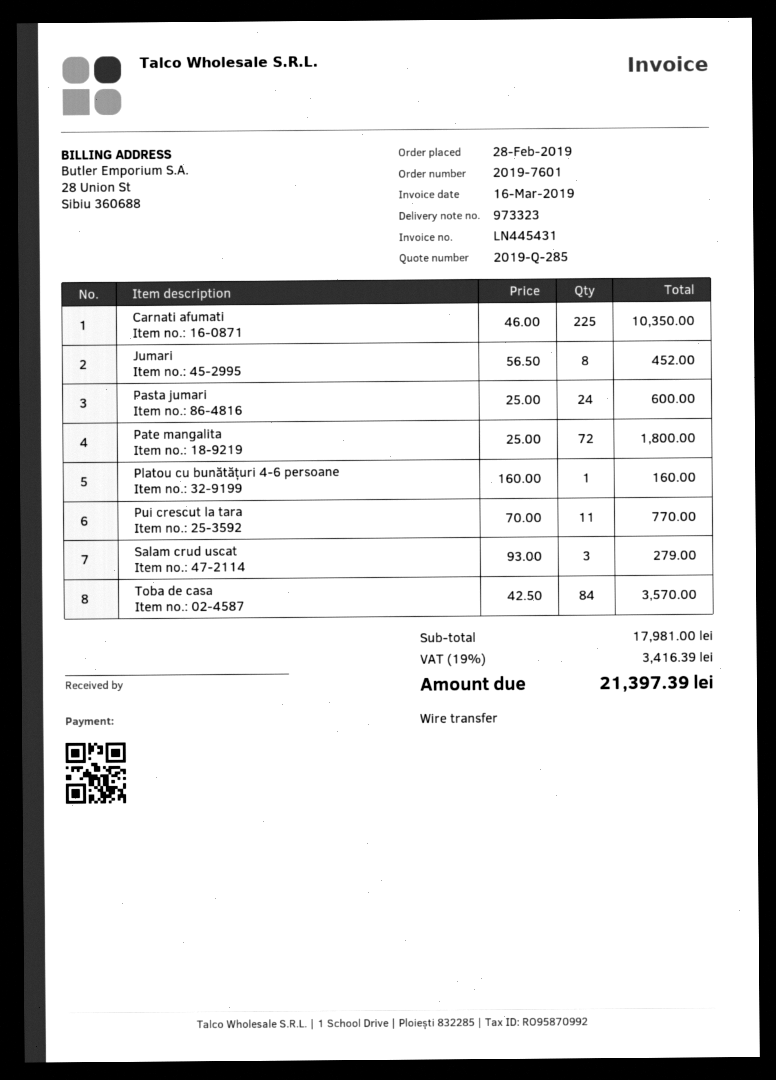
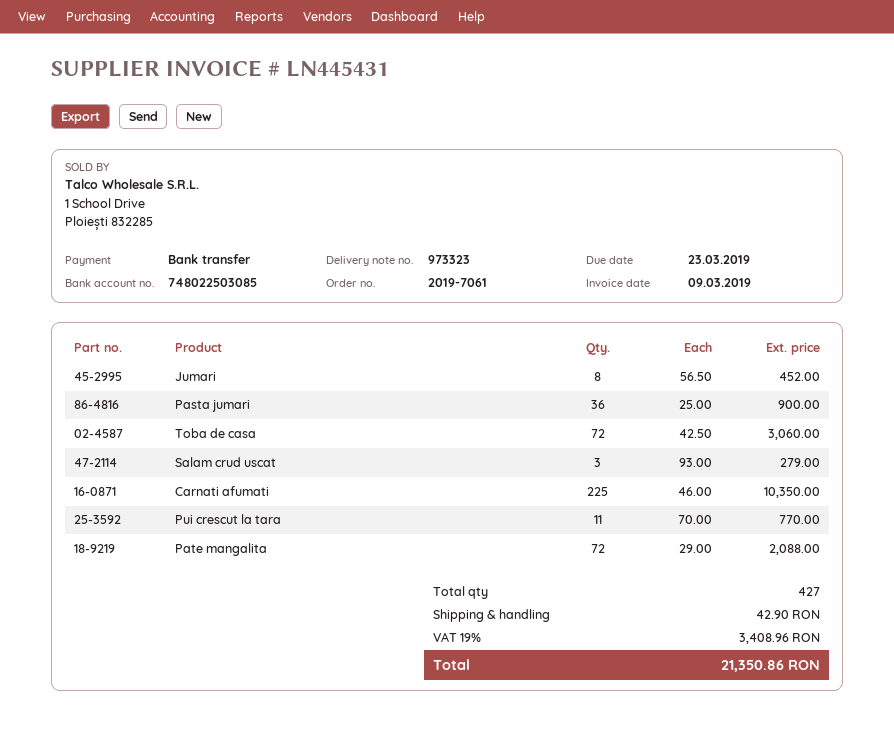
order number: 2019-7601 -> 2019-7061
invoice date: 2019-03-16 -> 2019-03-09
Pasta jumari: 24 x 25.00 = 600.00 -> 36 x 25.00 = 900.00
Pate mangalita: 72 x 25.00 = 1800.00 -> 72 x 29.00 = 2088.00
Platou cu bunătățuri 4-6 persoane: 1 x 160.00 = 160.00 -> none
Toba de casa: 84 x 42.50 = 3570.00 -> 72 x 42.50 = 3060.00
shipping: none -> 42.90
tax: 19% = 3416.39 -> 19% = 3408.96
total: 21397.39 -> 21350.86

